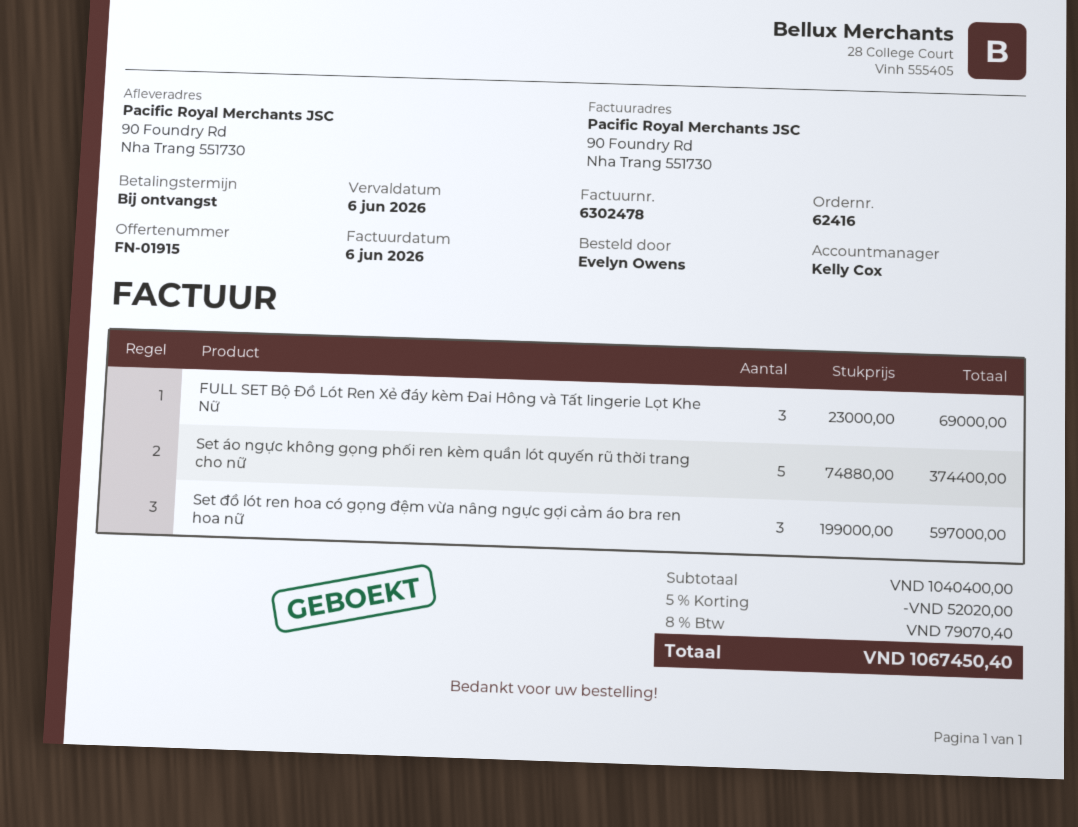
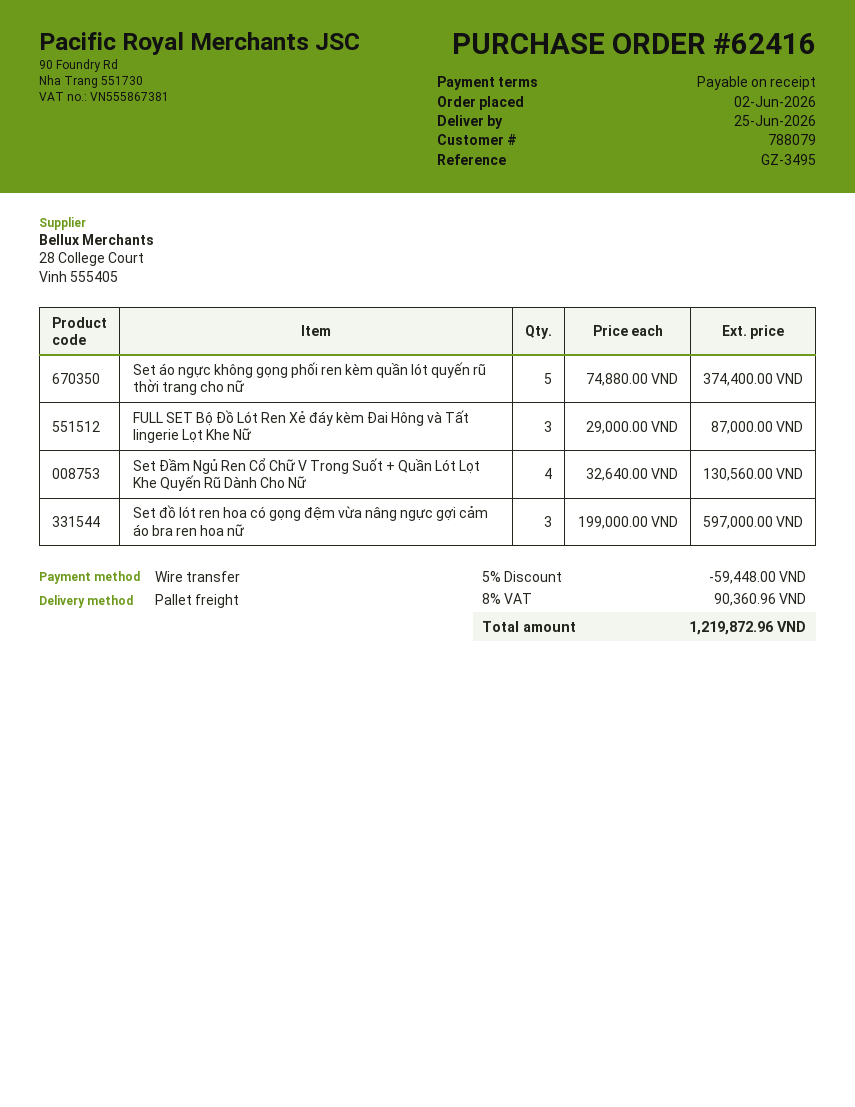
FULL SET Bộ Đồ Lót Ren Xẻ đáy kèm Đai Hông và Tất lingerie Lọt Khe Nữ: 3 x 23000.00 = 69000.00 -> 3 x 29000.00 = 87000.00
Set Đầm Ngủ Ren Cổ Chữ V Trong Suốt + Quần Lót Lọt Khe Quyến Rũ Dành Cho Nữ: none -> 4 x 32640.00 = 130560.00
discount: 5% = 52020.00 -> 5% = 59448.00
tax: 8% = 79070.40 -> 8% = 90360.96
total: 1067450.40 -> 1219872.96

